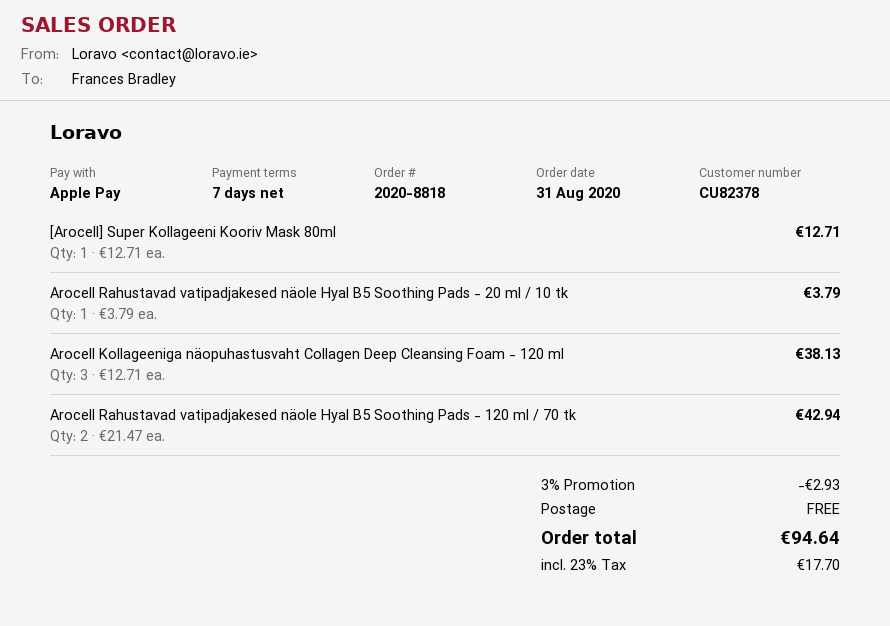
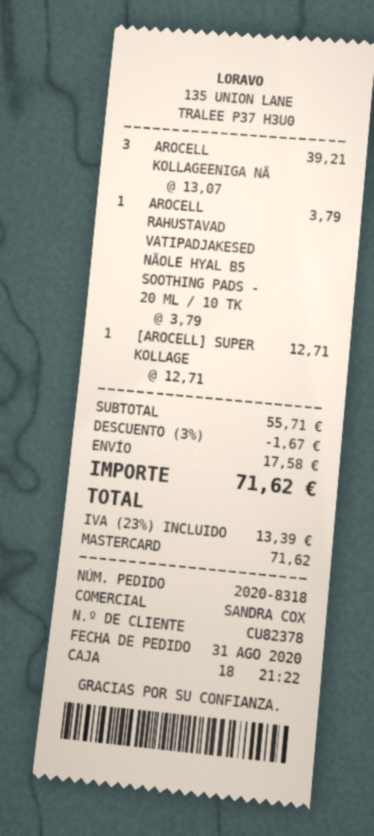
order number: 2020-8818 -> 2020-8318
payment method: Apple Pay -> Mastercard
Arocell Kollageeniga näopuhastusvaht Collagen Deep Cleansing Foam - 120 ml: 3 x 12.71 = 38.13 -> 3 x 13.07 = 39.21
Arocell Rahustavad vatipadjakesed näole Hyal B5 Soothing Pads - 120 ml / 70 tk: 2 x 21.47 = 42.94 -> none
discount: 3% = 2.93 -> 3% = 1.67
shipping: 0.00 -> 17.58
tax: 23% = 17.70 -> 23% = 13.39
total: 94.64 -> 71.62

